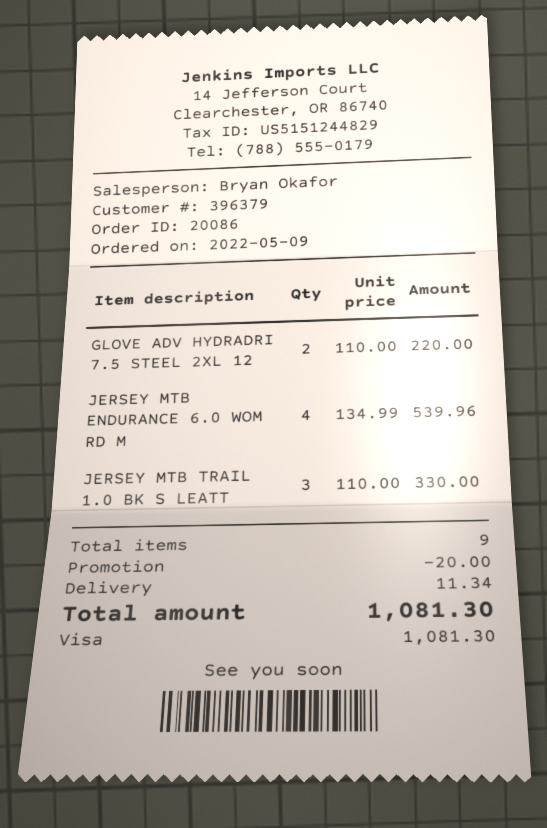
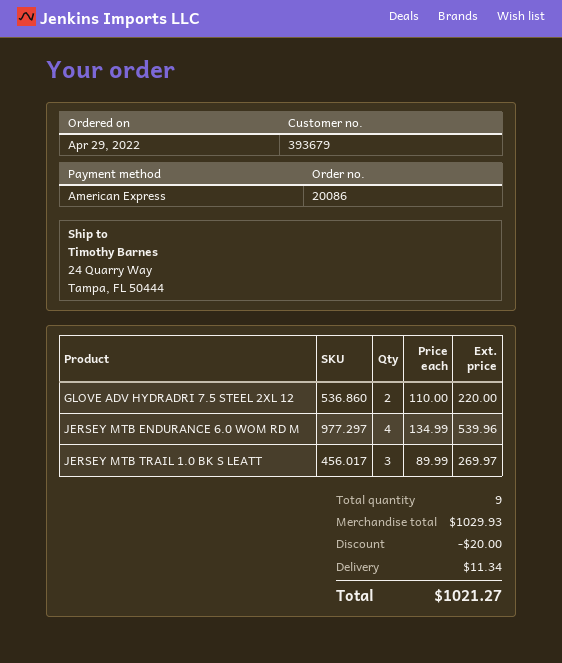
order date: 2022-05-09 -> 2022-04-29
customer number: 396379 -> 393679
payment method: Visa -> American Express
JERSEY MTB TRAIL 1.0 BK S LEATT: 3 x 110.00 = 330.00 -> 3 x 89.99 = 269.97
total: 1081.30 -> 1021.27

